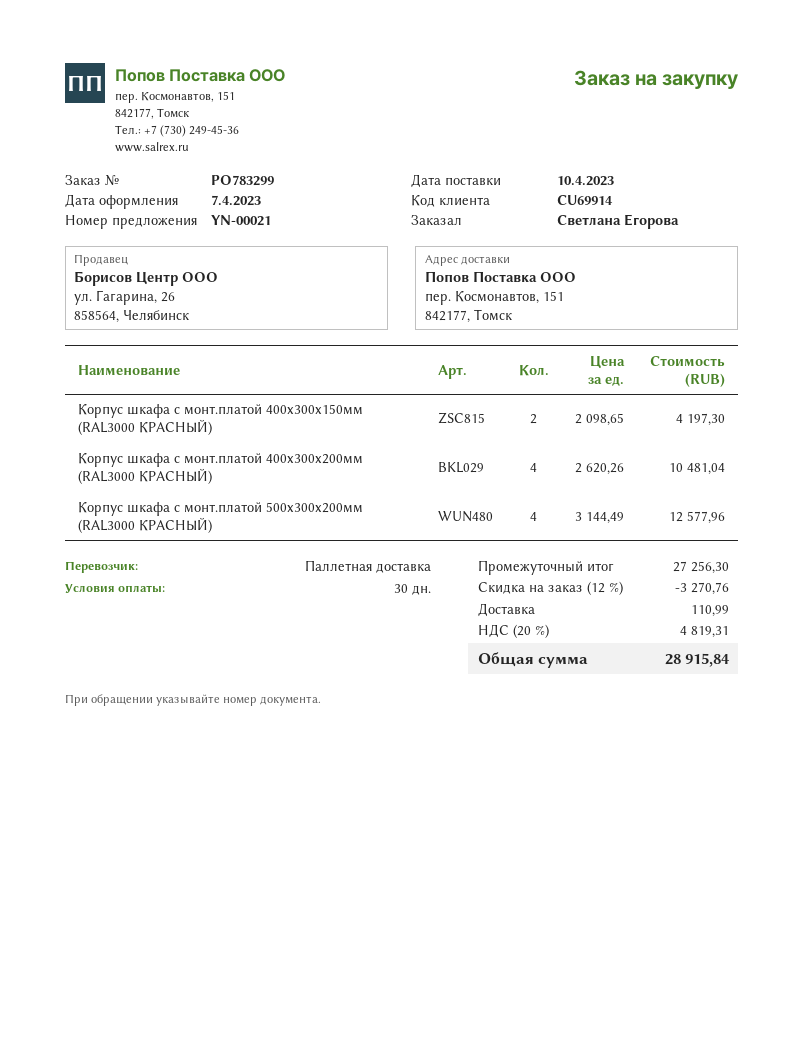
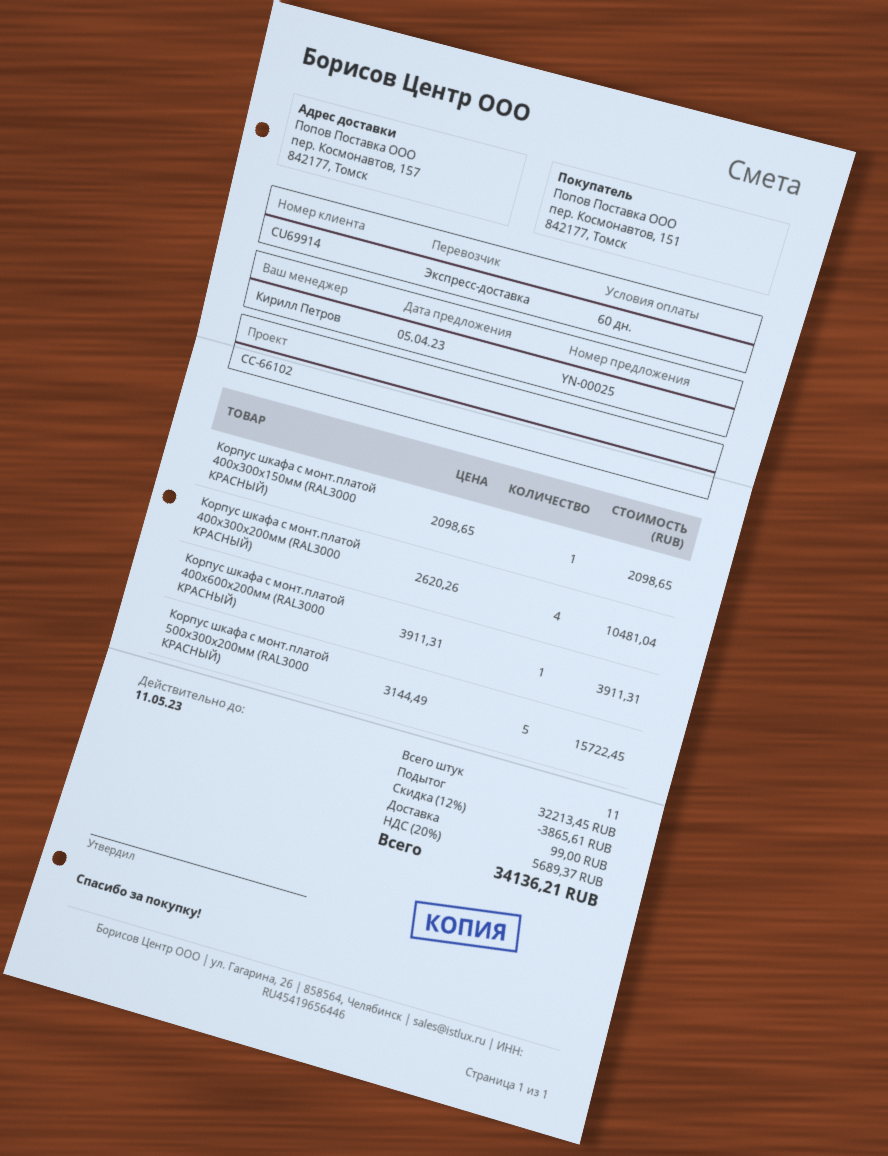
quote number: YN-00021 -> YN-00025
payment terms: 30 days -> 60 days
shipping method: pallet freight -> express
ship to: пер. Космонавтов, 151, 842177, Томск -> пер. Космонавтов, 157, 842177, Томск
Корпус шкафа с монт.платой 400х300х150мм (RAL3000 КРАСНЫЙ): 2 x 2098.65 = 4197.30 -> 1 x 2098.65 = 2098.65
Корпус шкафа с монт.платой 500х300х200мм (RAL3000 КРАСНЫЙ): 4 x 3144.49 = 12577.96 -> 5 x 3144.49 = 15722.45
Корпус шкафа с монт.платой 400х600х200мм (RAL3000 КРАСНЫЙ): none -> 1 x 3911.31 = 3911.31
subtotal: 27256.30 -> 32213.45
discount: 12% = 3270.76 -> 12% = 3865.61
shipping: 110.99 -> 99.00
tax: 20% = 4819.31 -> 20% = 5689.37
total: 28915.84 -> 34136.21

